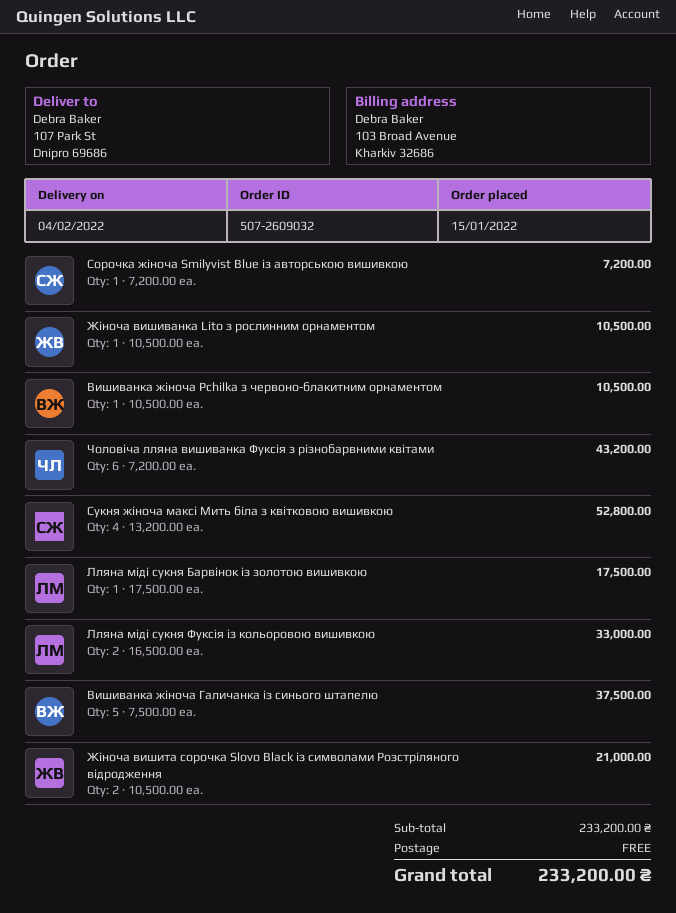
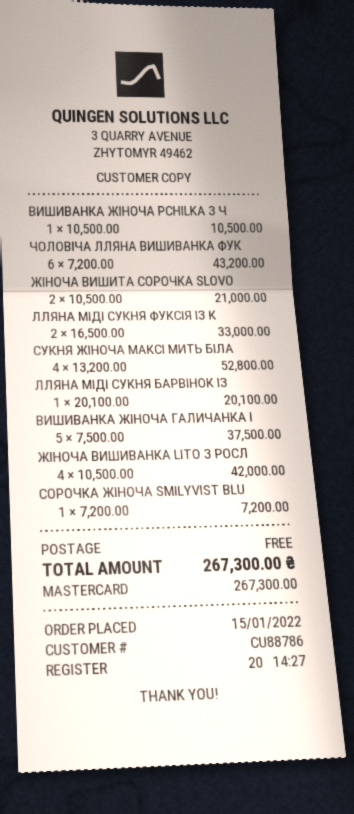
Жіноча вишиванка Lito з рослинним орнаментом: 1 x 10500.00 = 10500.00 -> 4 x 10500.00 = 42000.00
Лляна міді сукня Барвінок із золотою вишивкою: 1 x 17500.00 = 17500.00 -> 1 x 20100.00 = 20100.00
total: 233200.00 -> 267300.00

